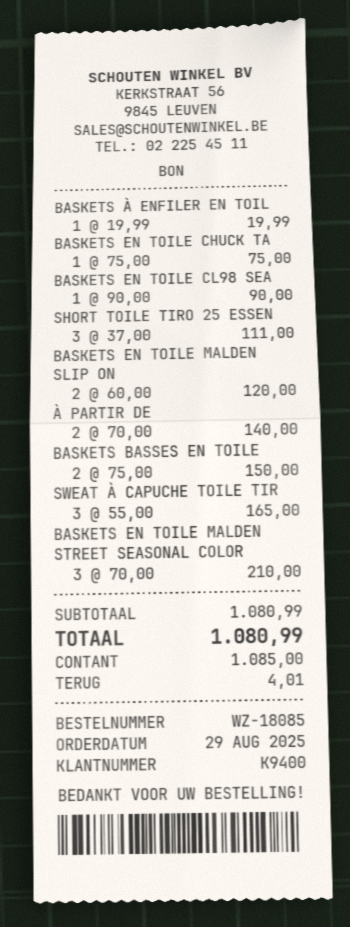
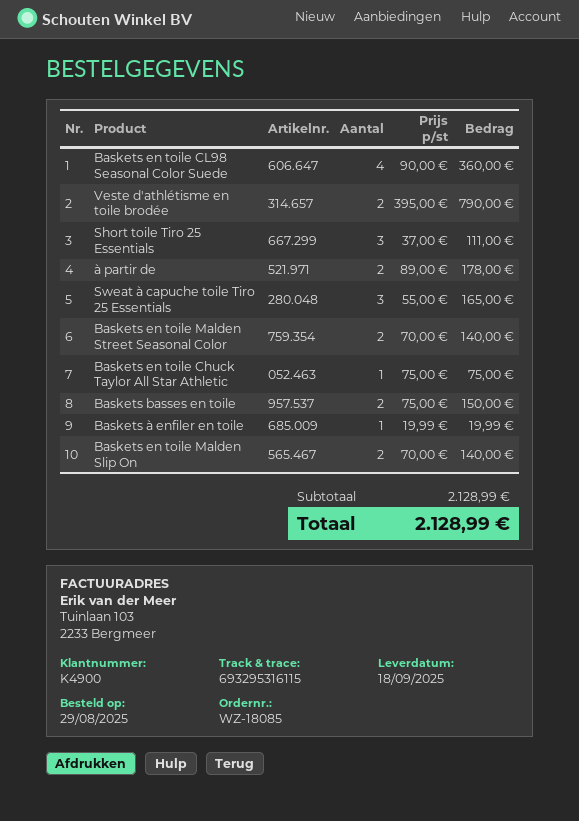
customer number: K9400 -> K4900
BASKETS EN TOILE CL98 SEA: 1 x 90.00 = 90.00 -> 4 x 90.00 = 360.00
BASKETS EN TOILE MALDEN SLIP ON: 2 x 60.00 = 120.00 -> 2 x 70.00 = 140.00
À PARTIR DE: 2 x 70.00 = 140.00 -> 2 x 89.00 = 178.00
BASKETS EN TOILE MALDEN STREET SEASONAL COLOR: 3 x 70.00 = 210.00 -> 2 x 70.00 = 140.00
Veste d'athlétisme en toile brodée: none -> 2 x 395.00 = 790.00
subtotal: 1080.99 -> 2128.99
total: 1080.99 -> 2128.99

